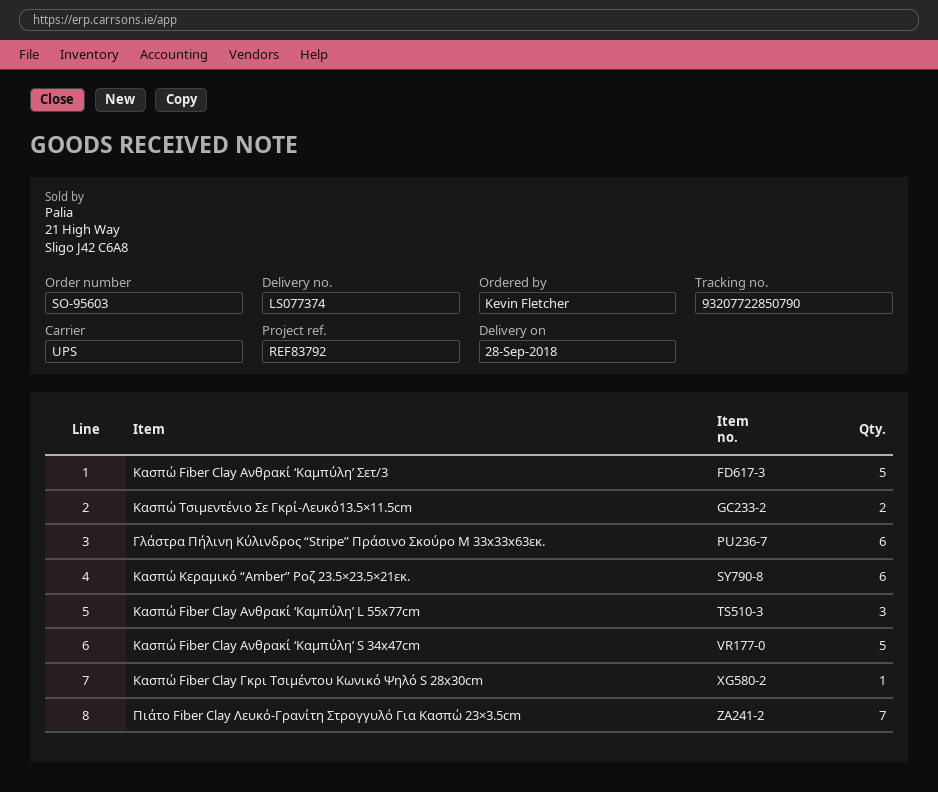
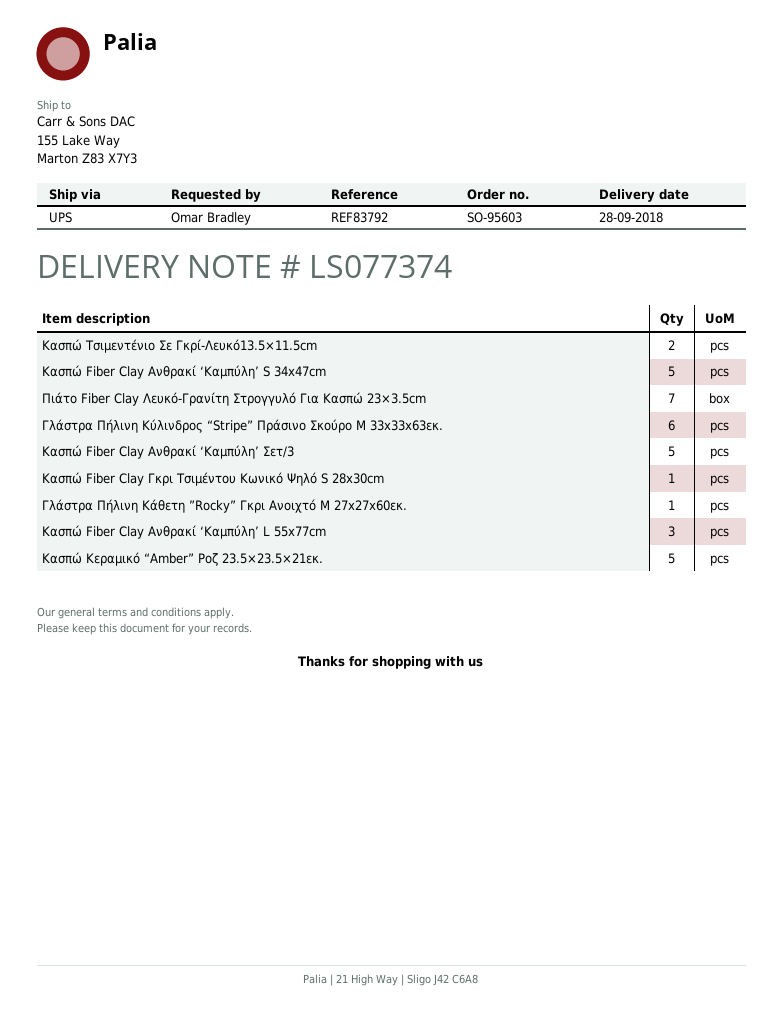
ordered by: Kevin Fletcher -> Omar Bradley
Κασπώ Κεραμικό “Amber” Ροζ 23.5×23.5×21εκ.: 6 -> 5
Γλάστρα Πήλινη Κάθετη ”Rocky” Γκρι Ανοιχτό M 27x27x60εκ.: none -> 1

